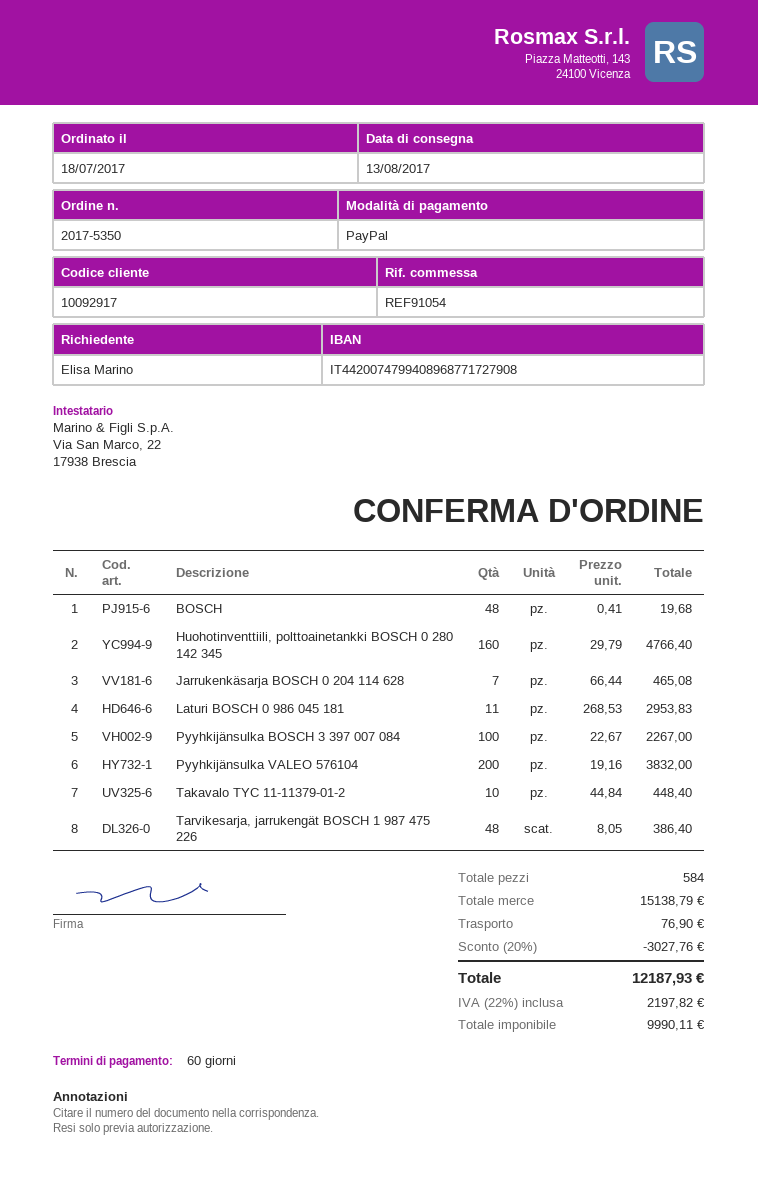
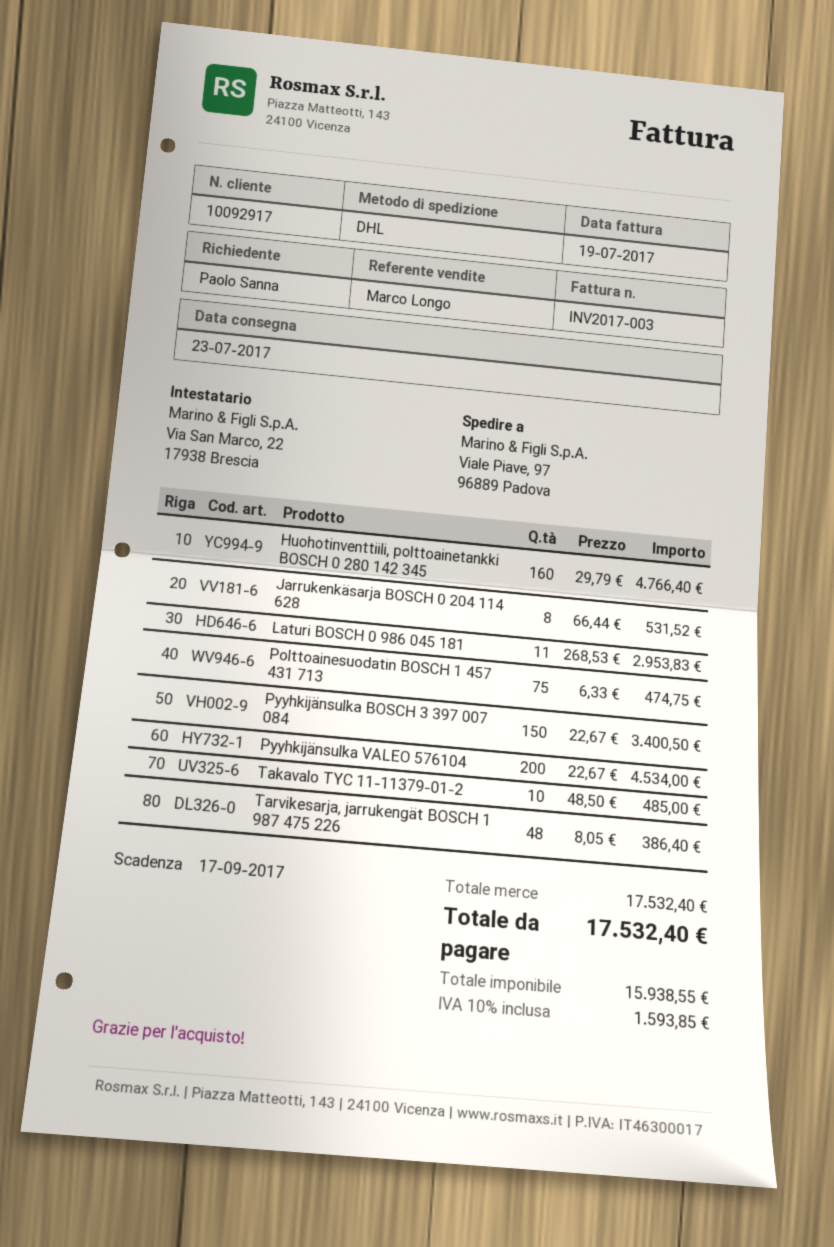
delivery date: 2017-08-13 -> 2017-07-23
ordered by: Elisa Marino -> Paolo Sanna
BOSCH: 48 x 0.41 = 19.68 -> none
Jarrukenkäsarja BOSCH 0 204 114 628: 7 x 66.44 = 465.08 -> 8 x 66.44 = 531.52
Pyyhkijänsulka BOSCH 3 397 007 084: 100 x 22.67 = 2267.00 -> 150 x 22.67 = 3400.50
Pyyhkijänsulka VALEO 576104: 200 x 19.16 = 3832.00 -> 200 x 22.67 = 4534.00
Takavalo TYC 11-11379-01-2: 10 x 44.84 = 448.40 -> 10 x 48.50 = 485.00
Polttoainesuodatin BOSCH 1 457 431 713: none -> 75 x 6.33 = 474.75
subtotal: 15138.79 -> 17532.40
discount: 20% = 3027.76 -> none
shipping: 76.90 -> none
net: 9990.11 -> 15938.55
tax: 22% = 2197.82 -> 10% = 1593.85
total: 12187.93 -> 17532.40

